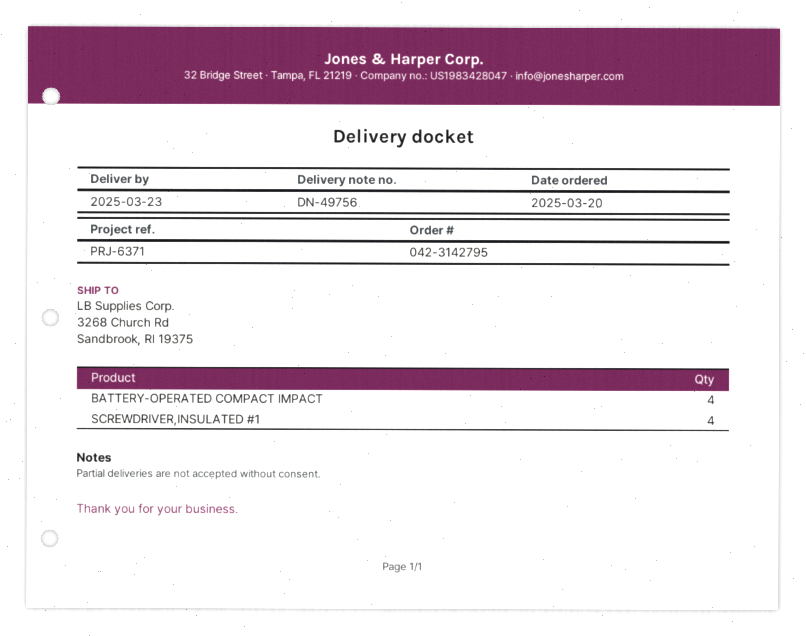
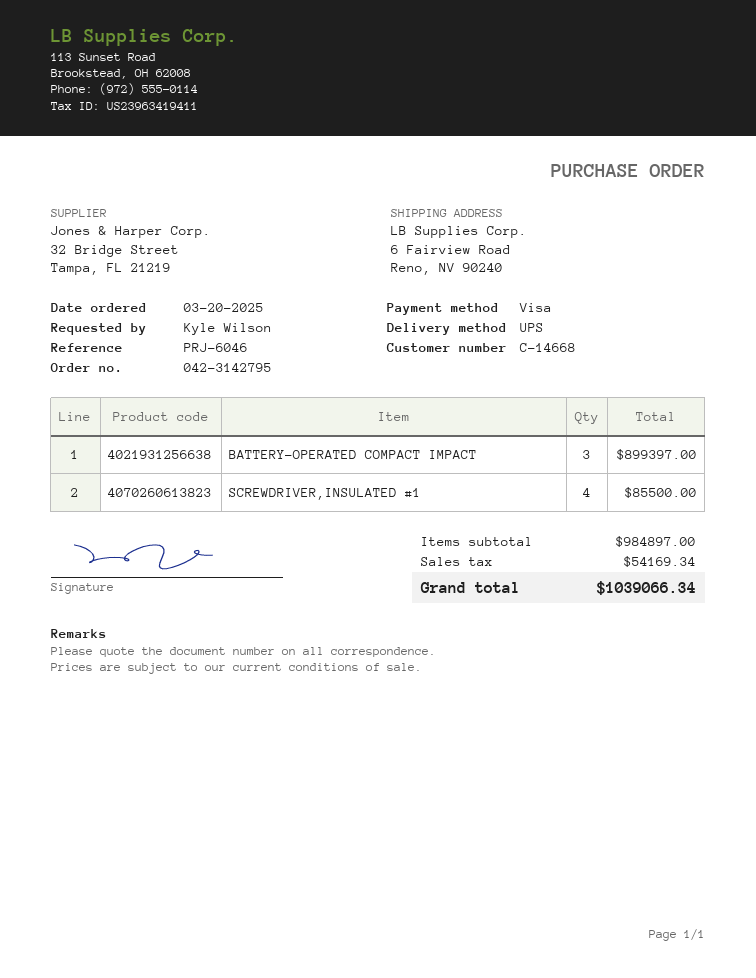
reference: PRJ-6371 -> PRJ-6046
ship to: 3268 Church Rd, Sandbrook, RI 19375 -> 6 Fairview Road, Reno, NV 90240
BATTERY-OPERATED COMPACT IMPACT: 4 -> 3

